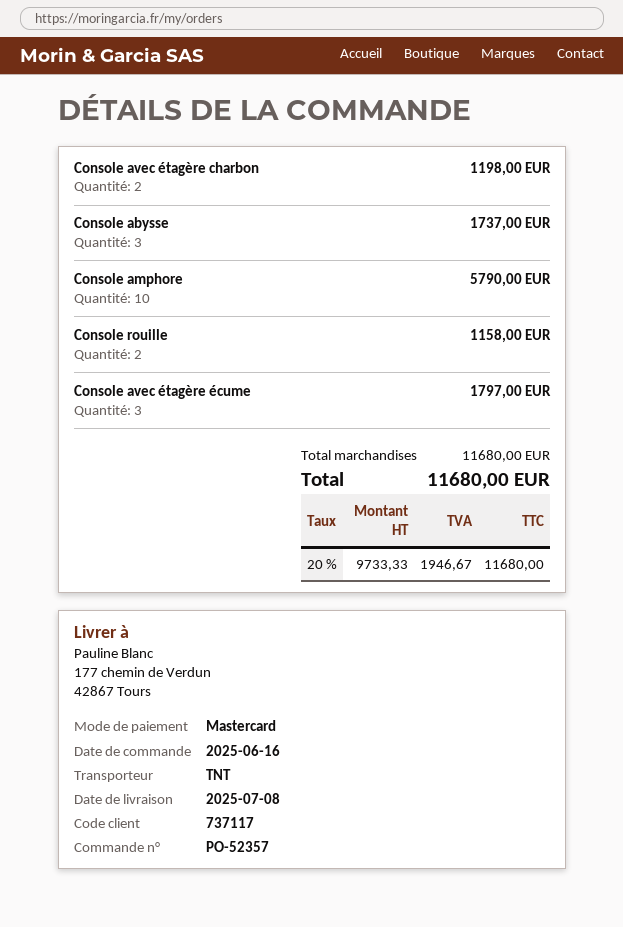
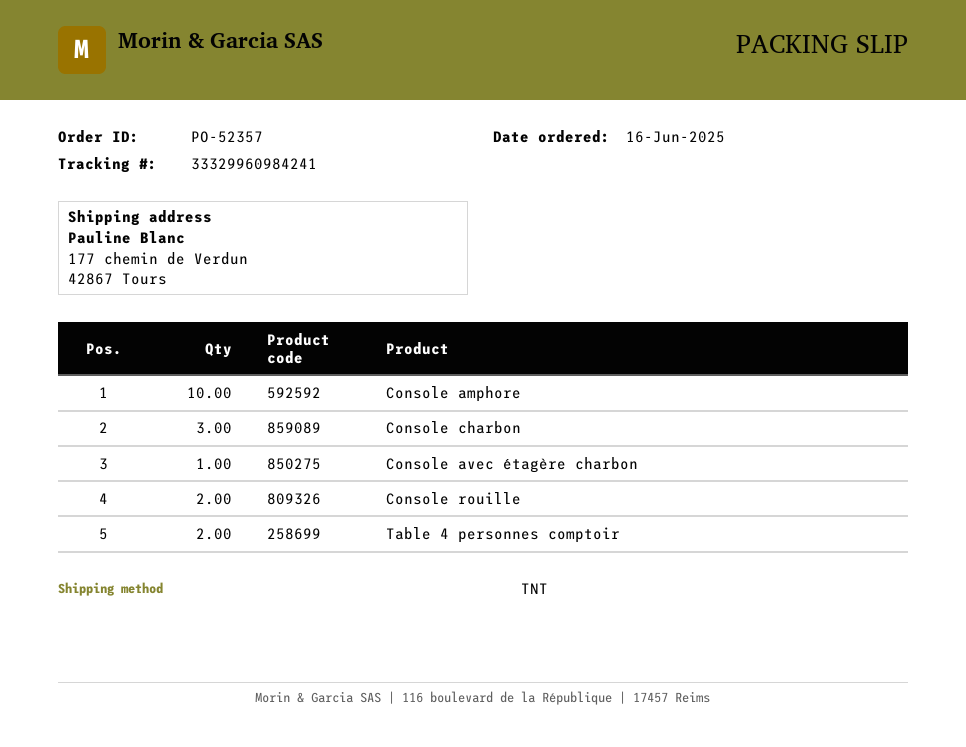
Console avec étagère charbon: 2 -> 1
Console abysse: 3 -> none
Console avec étagère écume: 3 -> none
Console charbon: none -> 3
Table 4 personnes comptoir: none -> 2

